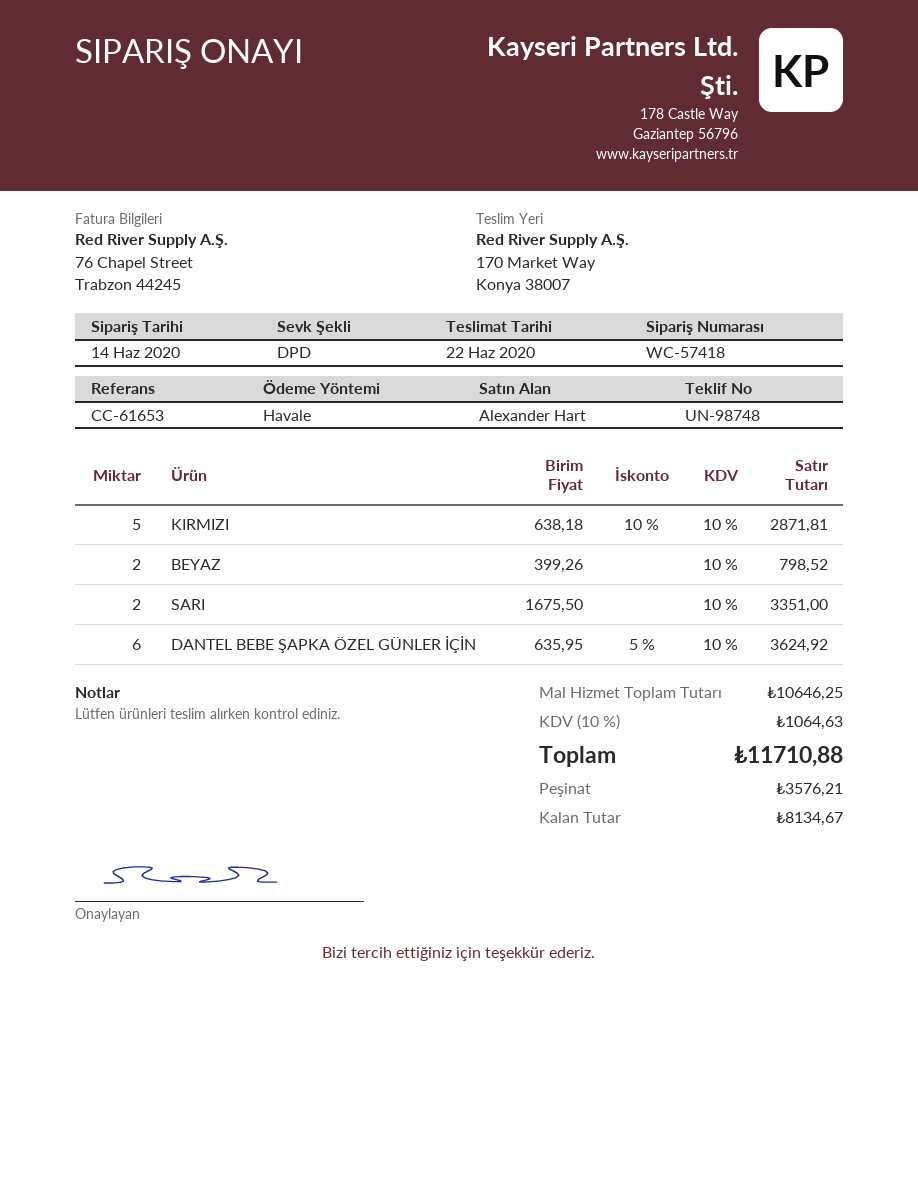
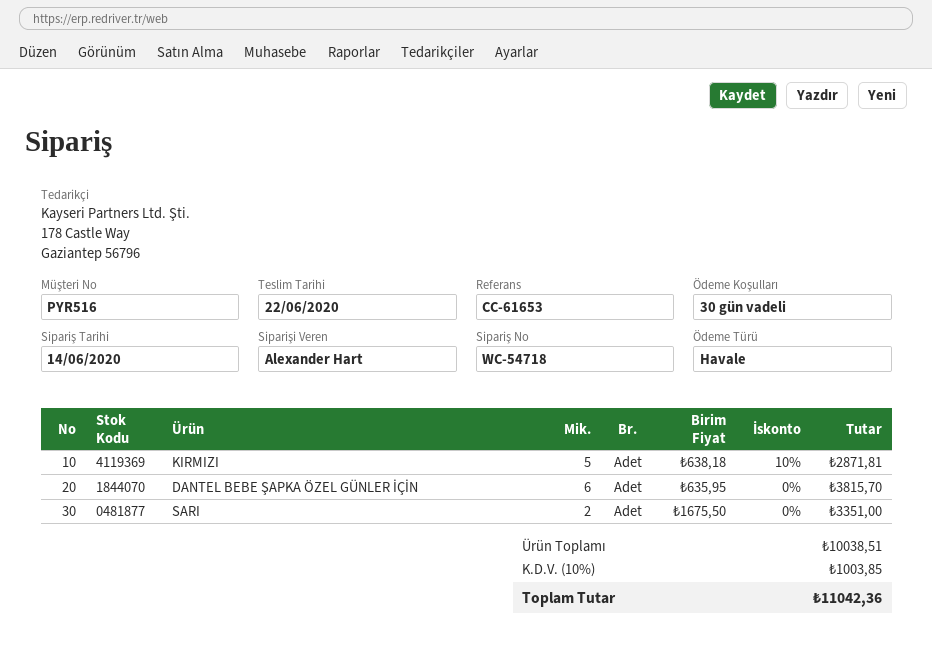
order number: WC-57418 -> WC-54718
BEYAZ: 2 x 399.26 = 798.52 -> none
DANTEL BEBE ŞAPKA ÖZEL GÜNLER İÇİN: 6 x 635.95 - 5% = 3624.92 -> 6 x 635.95 = 3815.70
subtotal: 10646.25 -> 10038.51
tax: 10% = 1064.63 -> 10% = 1003.85
total: 11710.88 -> 11042.36

